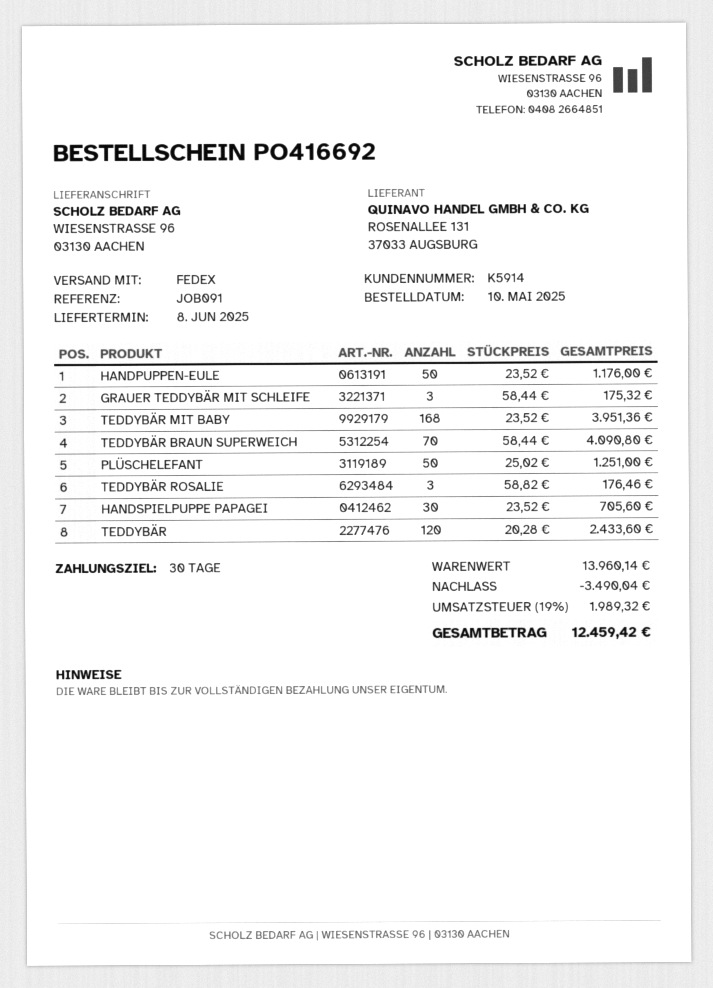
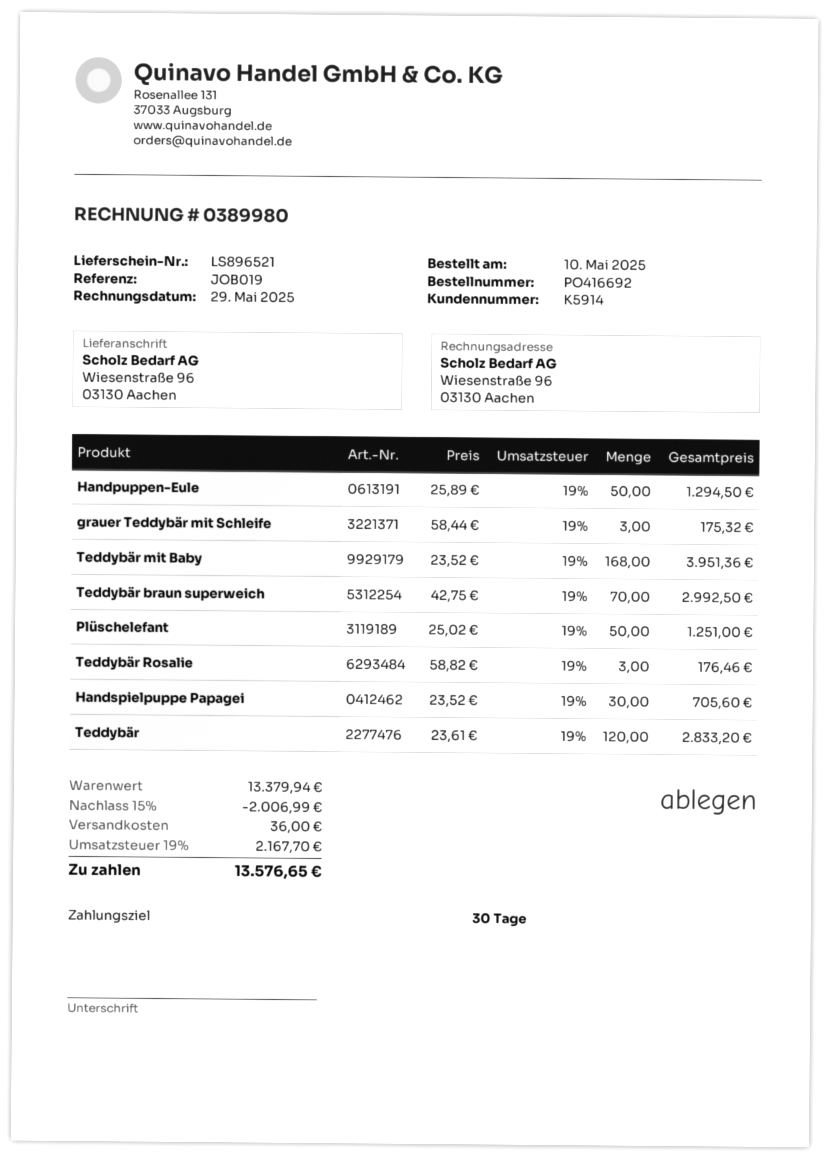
reference: JOB091 -> JOB019
HANDPUPPEN-EULE: 50 x 23.52 = 1176.00 -> 50 x 25.89 = 1294.50
TEDDYBÄR BRAUN SUPERWEICH: 70 x 58.44 = 4090.80 -> 70 x 42.75 = 2992.50
TEDDYBÄR: 120 x 20.28 = 2433.60 -> 120 x 23.61 = 2833.20
subtotal: 13960.14 -> 13379.94
discount: 3490.04 -> 2006.99
shipping: none -> 36.00
tax: 19% = 1989.32 -> 19% = 2167.70
total: 12459.42 -> 13576.65

